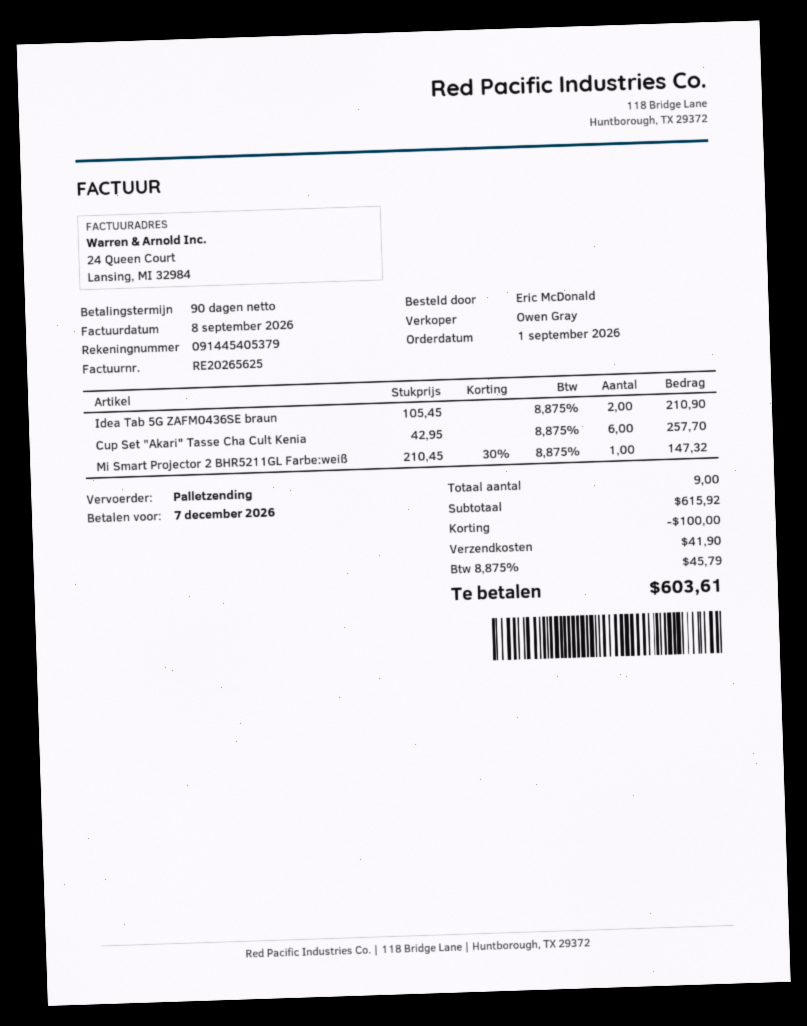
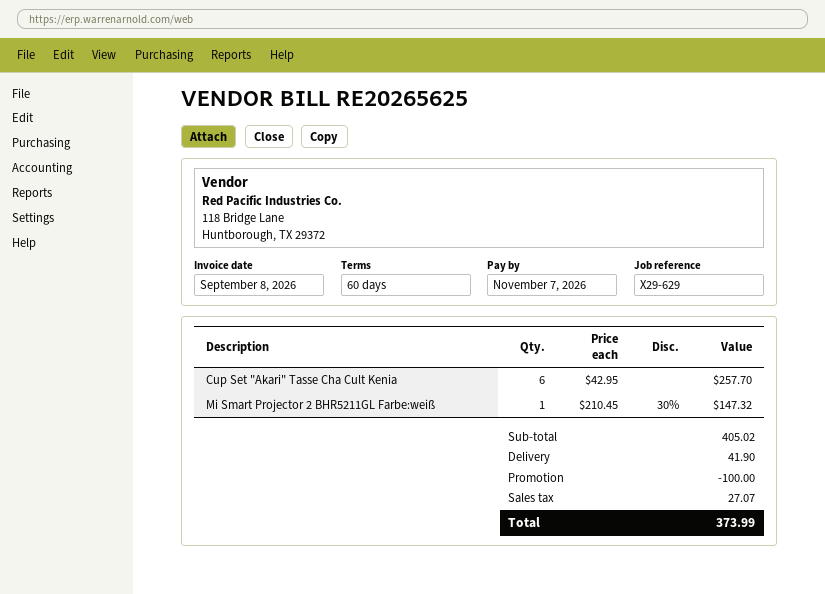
payment terms: 90 days -> 60 days
due date: 2026-12-07 -> 2026-11-07
Idea Tab 5G ZAFM0436SE braun: 2 x 105.45 = 210.90 -> none
subtotal: 615.92 -> 405.02
tax: 45.79 -> 27.07
total: 603.61 -> 373.99

